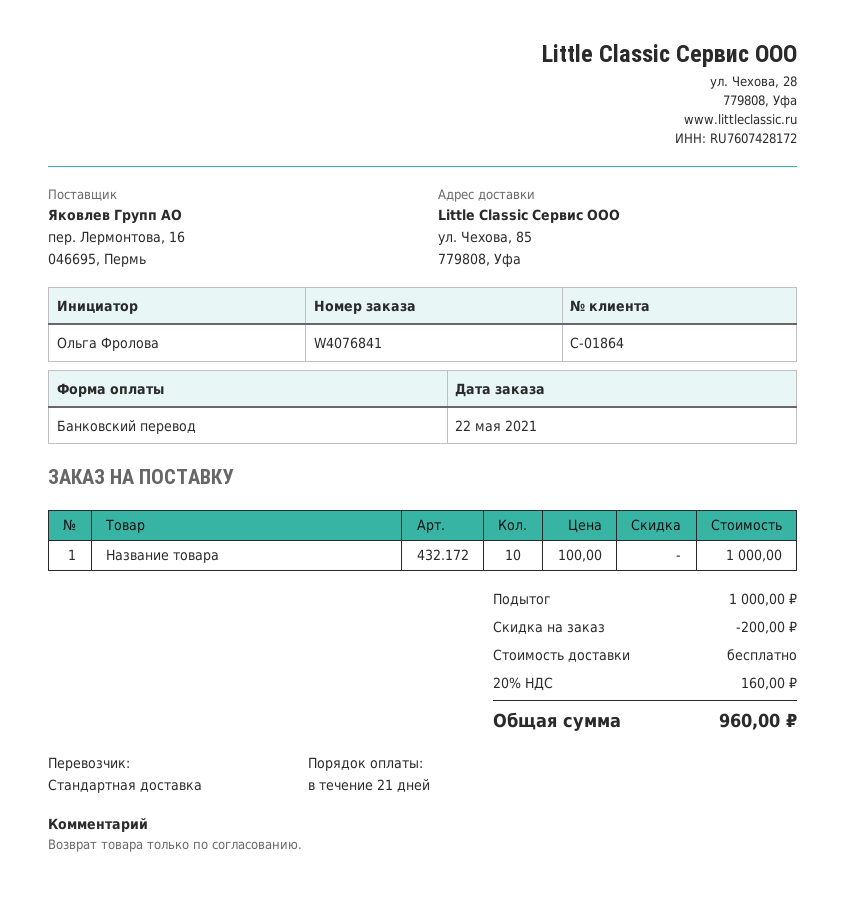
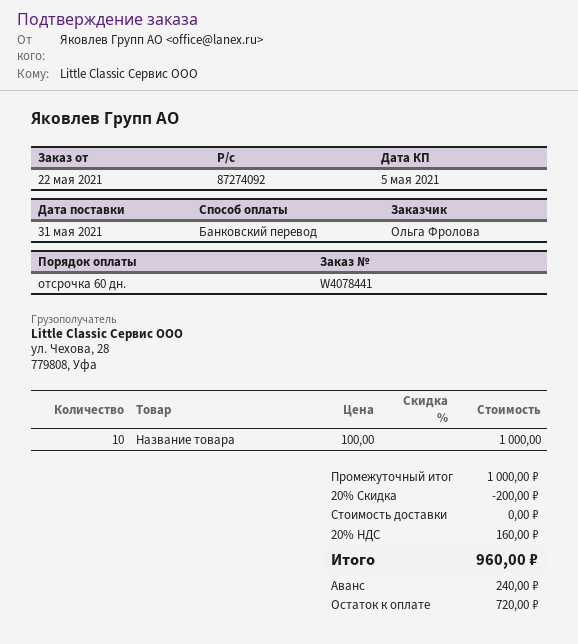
order number: W4076841 -> W4078441
payment terms: 21 days -> 60 days
ship to: ул. Чехова, 85, 779808, Уфа -> ул. Чехова, 28, 779808, Уфа

